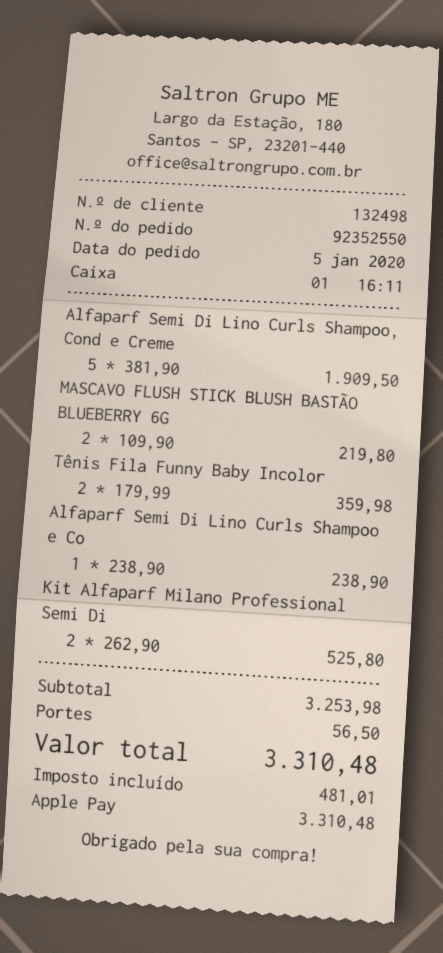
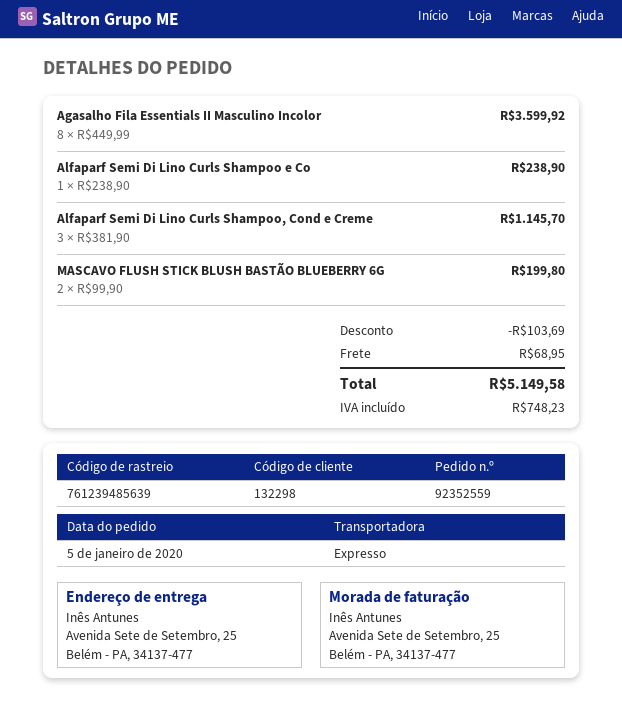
order number: 92352550 -> 92352559
customer number: 132498 -> 132298
Alfaparf Semi Di Lino Curls Shampoo, Cond e Creme: 5 x 381.90 = 1909.50 -> 3 x 381.90 = 1145.70
MASCAVO FLUSH STICK BLUSH BASTÃO BLUEBERRY 6G: 2 x 109.90 = 219.80 -> 2 x 99.90 = 199.80
Tênis Fila Funny Baby Incolor: 2 x 179.99 = 359.98 -> none
Kit Alfaparf Milano Professional Semi Di: 2 x 262.90 = 525.80 -> none
Agasalho Fila Essentials II Masculino Incolor: none -> 8 x 449.99 = 3599.92
discount: none -> 103.69
shipping: 56.50 -> 68.95
tax: 481.01 -> 748.23
total: 3310.48 -> 5149.58

